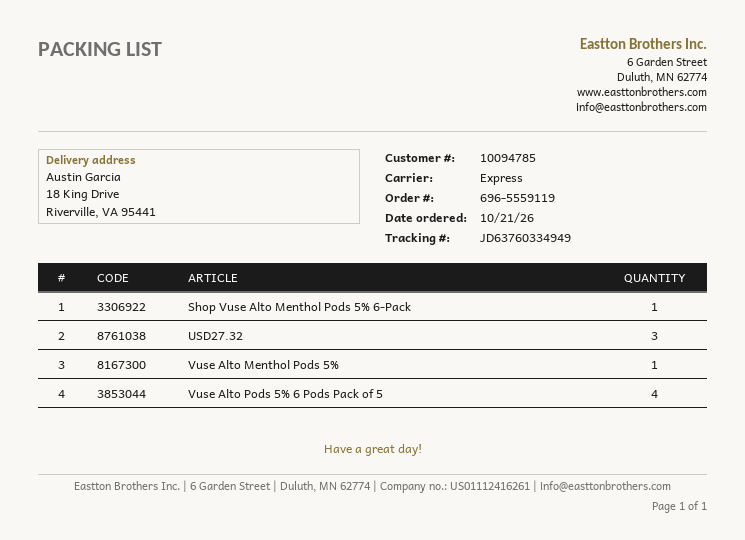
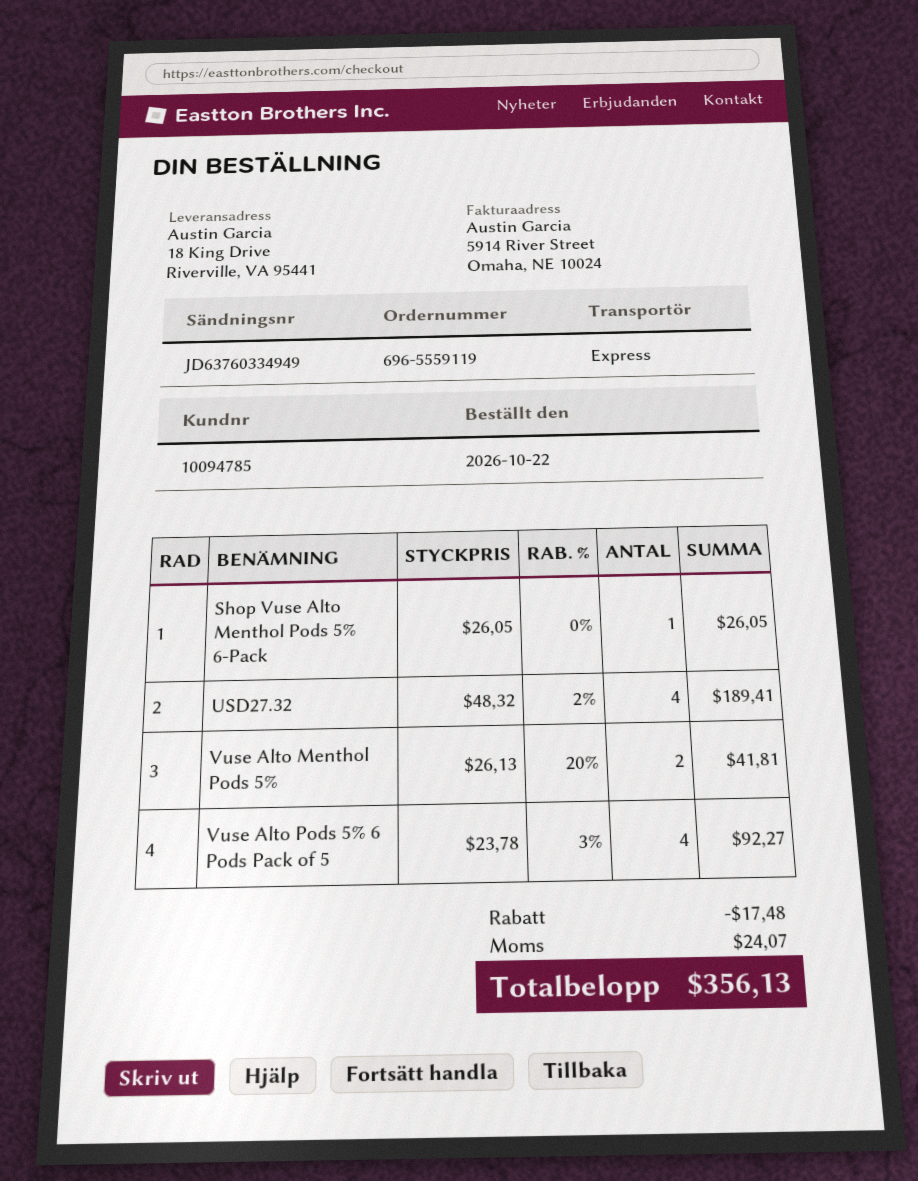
order date: 2026-10-21 -> 2026-10-22
USD27.32: 3 -> 4
Vuse Alto Menthol Pods 5%: 1 -> 2

